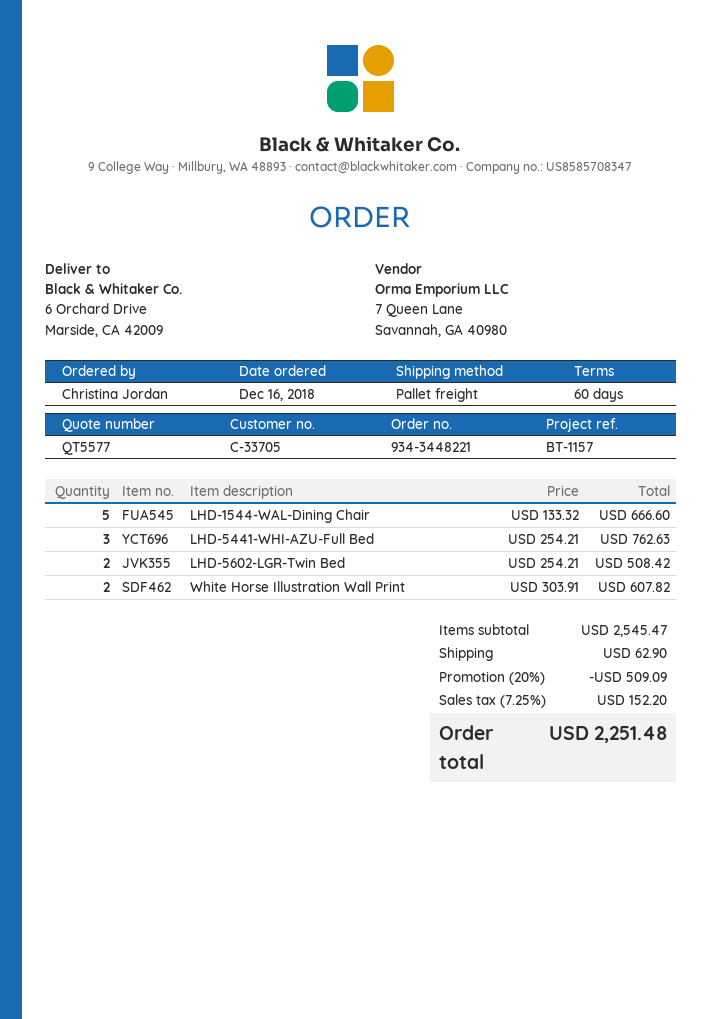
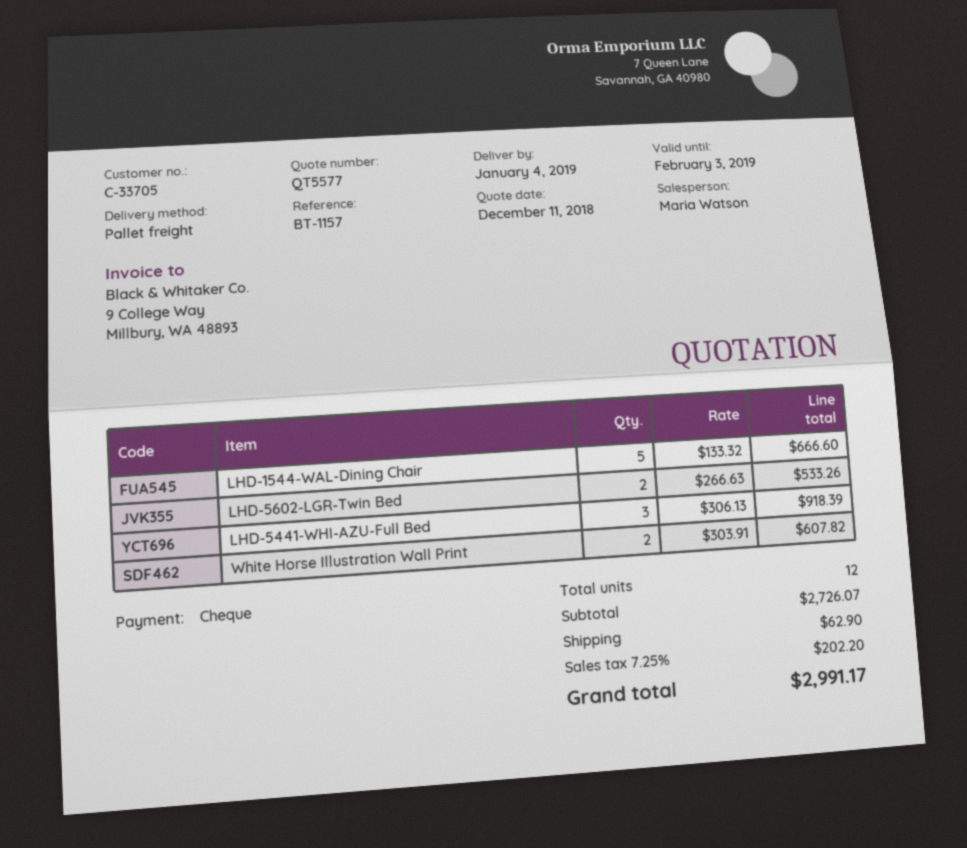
LHD-5441-WHI-AZU-Full Bed: 3 x 254.21 = 762.63 -> 3 x 306.13 = 918.39
LHD-5602-LGR-Twin Bed: 2 x 254.21 = 508.42 -> 2 x 266.63 = 533.26
subtotal: 2545.47 -> 2726.07
discount: 20% = 509.09 -> none
tax: 7.25% = 152.20 -> 7.25% = 202.20
total: 2251.48 -> 2991.17

